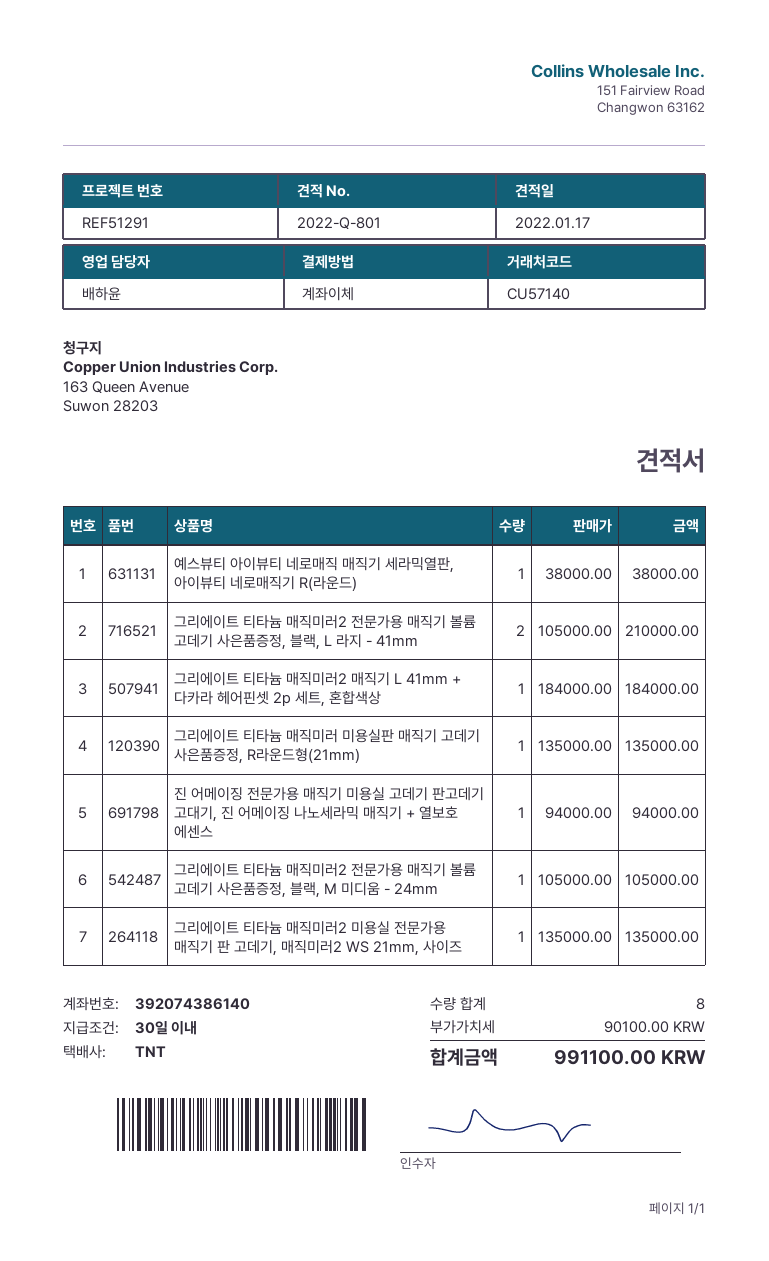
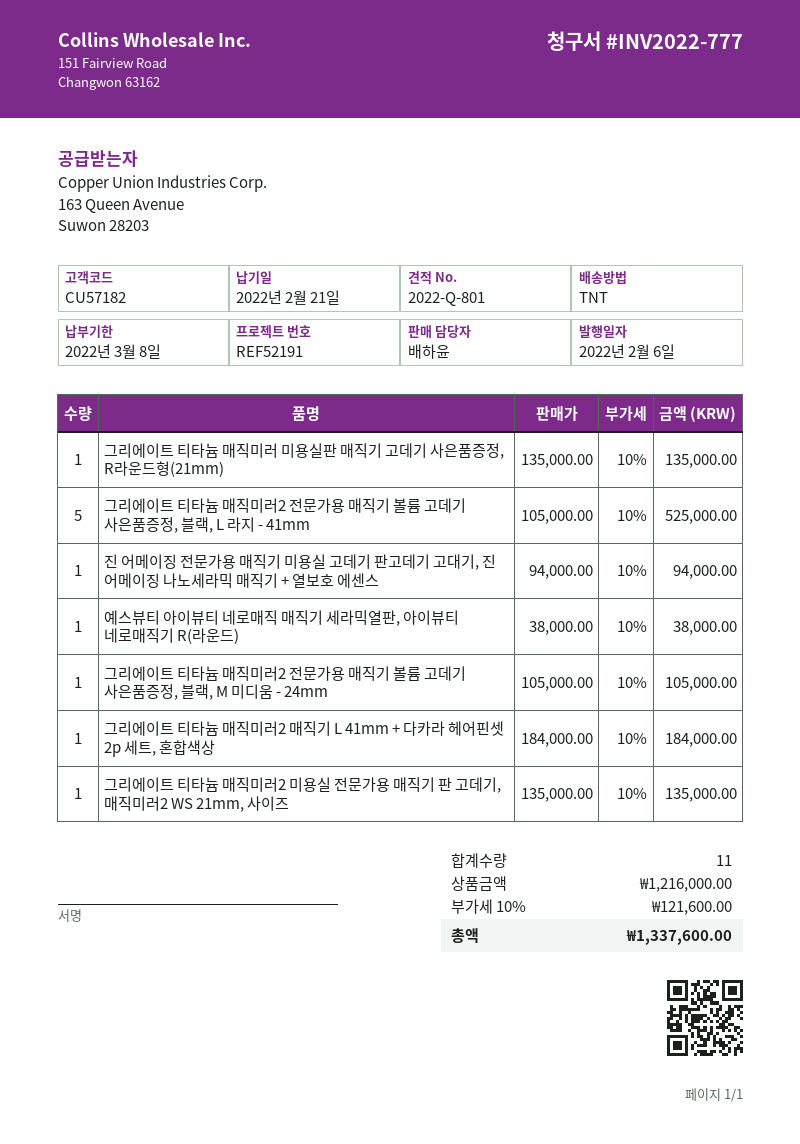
customer number: CU57140 -> CU57182
reference: REF51291 -> REF52191
그리에이트 티타늄 매직미러2 전문가용 매직기 볼륨 고데기 사은품증정, 블랙, L 라지 - 41mm: 2 x 105000.00 = 210000.00 -> 5 x 105000.00 = 525000.00
total quantity: 8 -> 11
tax: 90100.00 -> 121600.00
total: 991100.00 -> 1337600.00

